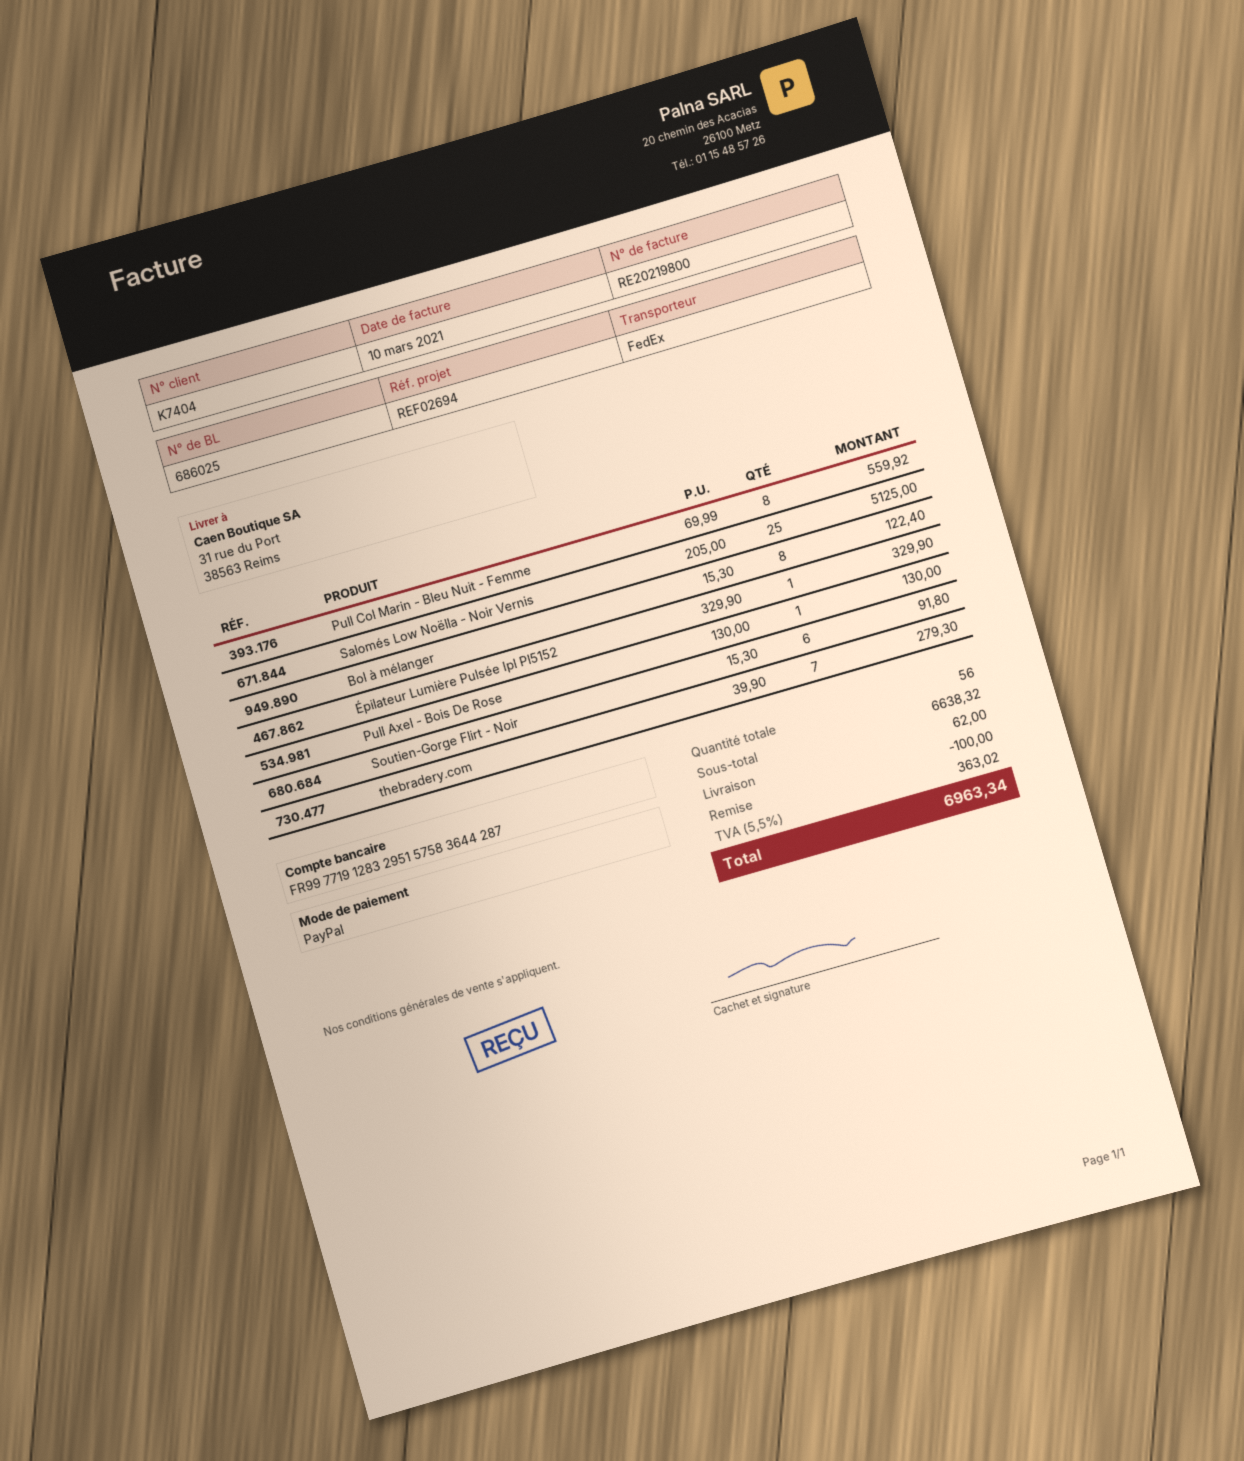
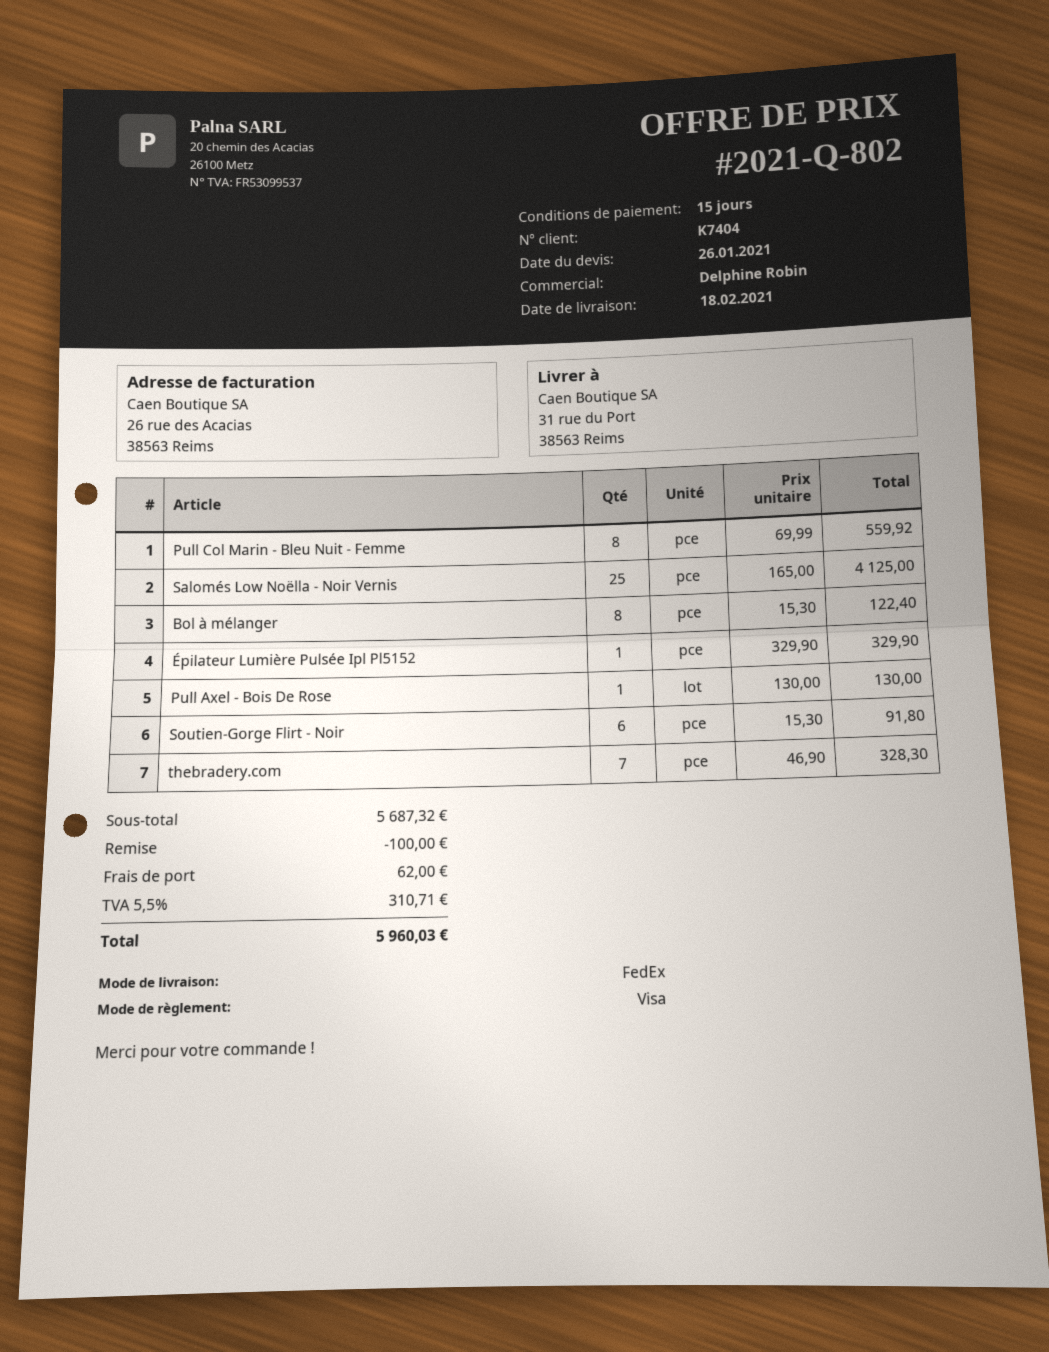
payment method: PayPal -> Visa
Salomés Low Noëlla - Noir Vernis: 25 x 205.00 = 5125.00 -> 25 x 165.00 = 4125.00
thebradery.com: 7 x 39.90 = 279.30 -> 7 x 46.90 = 328.30
subtotal: 6638.32 -> 5687.32
tax: 5.5% = 363.02 -> 5.5% = 310.71
total: 6963.34 -> 5960.03

